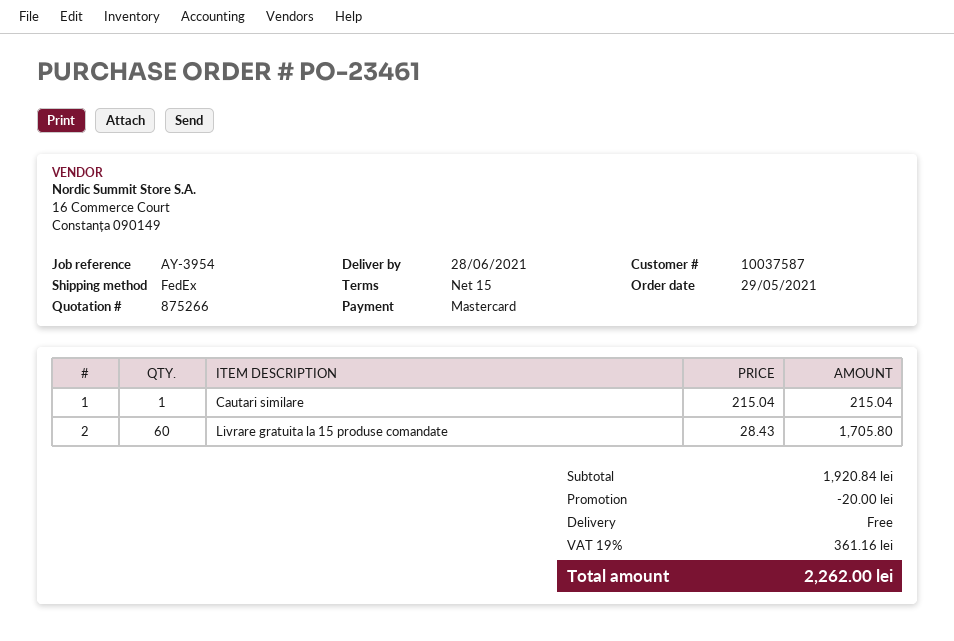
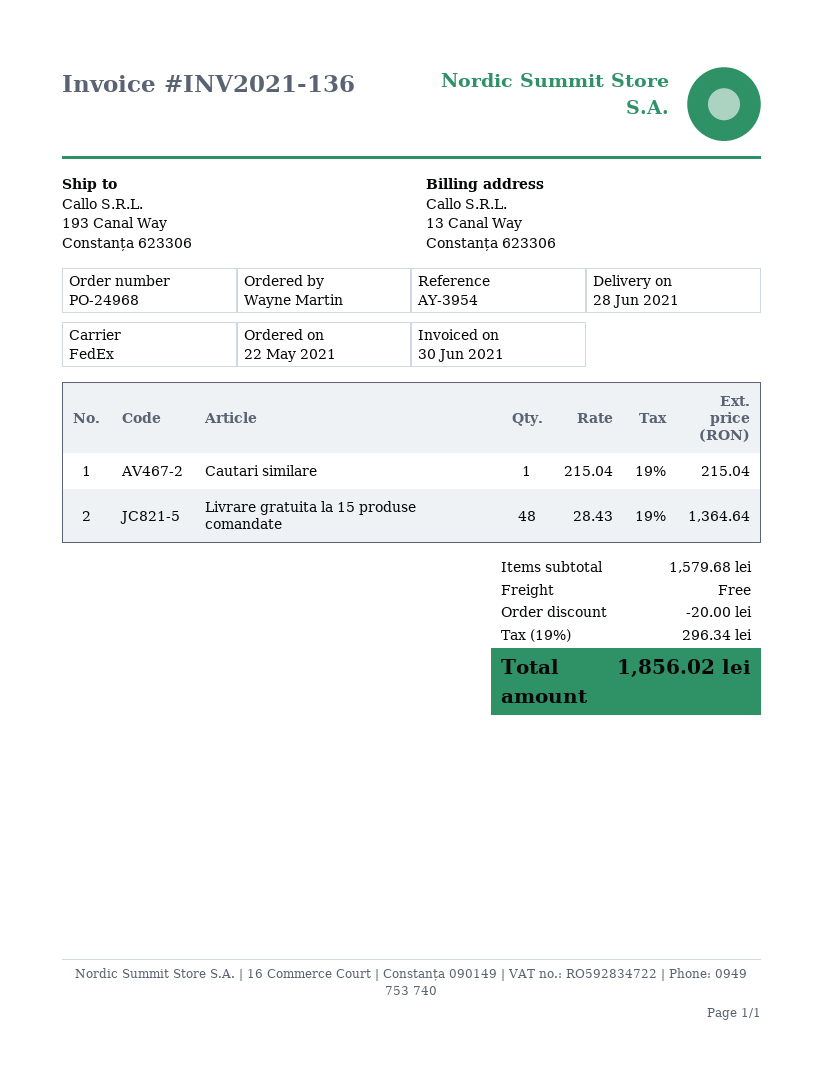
order number: PO-23461 -> PO-24968
order date: 2021-05-29 -> 2021-05-22
Livrare gratuita la 15 produse comandate: 60 x 28.43 = 1705.80 -> 48 x 28.43 = 1364.64
subtotal: 1920.84 -> 1579.68
tax: 19% = 361.16 -> 19% = 296.34
total: 2262.00 -> 1856.02

